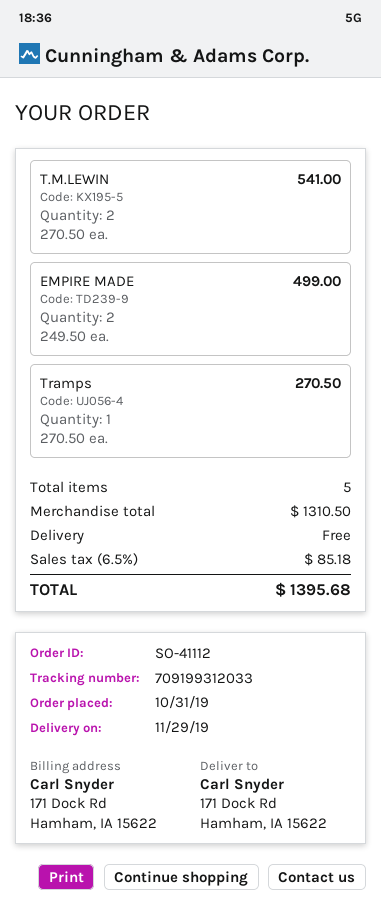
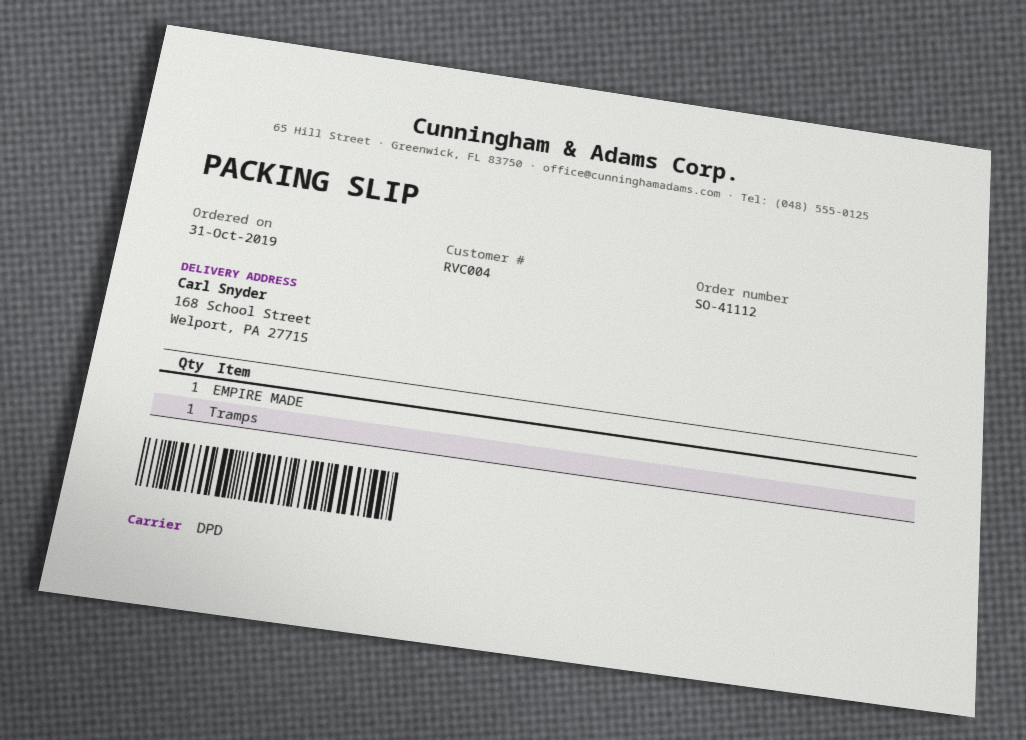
ship to: 171 Dock Rd, Hamham, IA 15622 -> 168 School Street, Welport, PA 27715
T.M.LEWIN: 2 -> none
EMPIRE MADE: 2 -> 1

